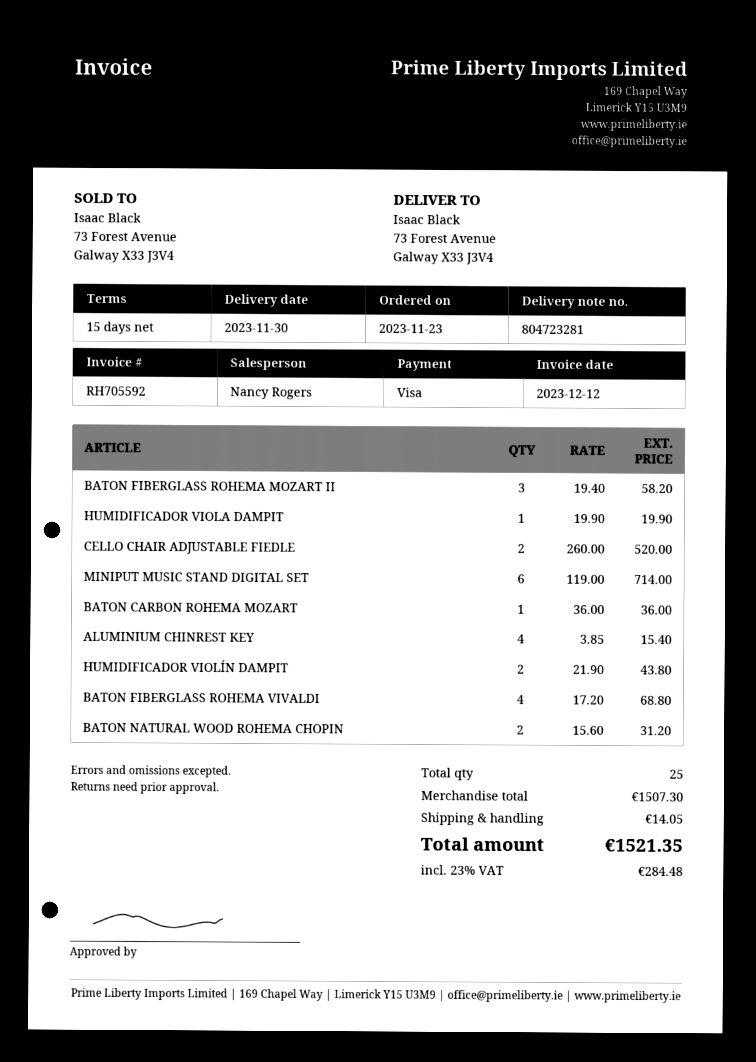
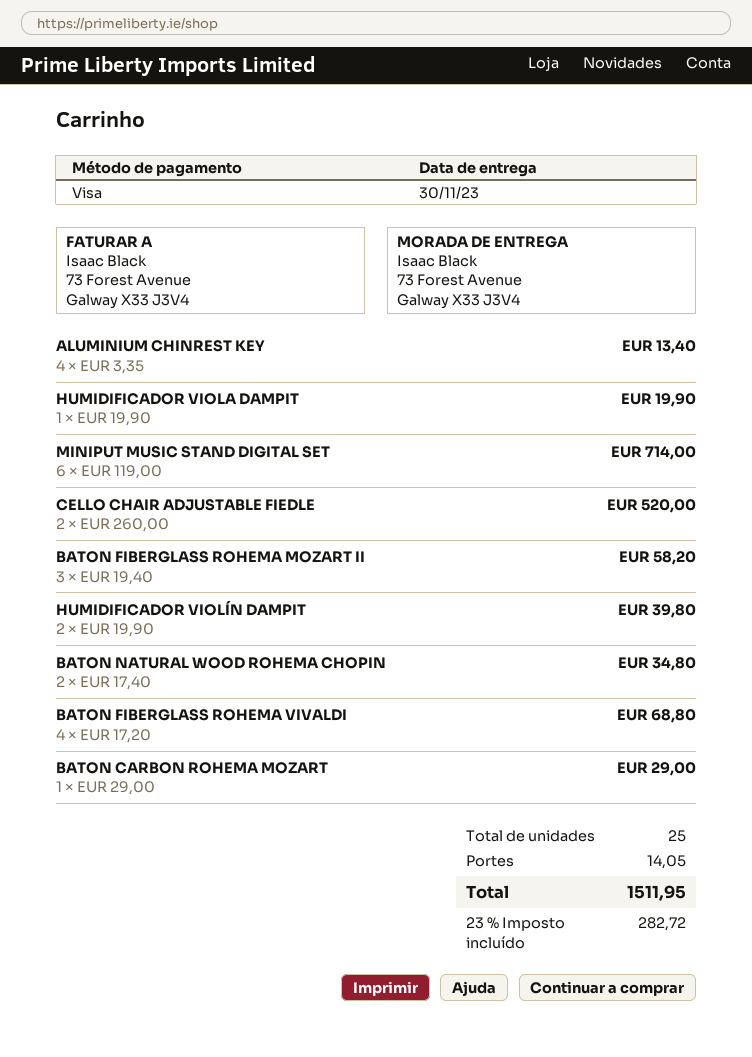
BATON CARBON ROHEMA MOZART: 1 x 36.00 = 36.00 -> 1 x 29.00 = 29.00
ALUMINIUM CHINREST KEY: 4 x 3.85 = 15.40 -> 4 x 3.35 = 13.40
HUMIDIFICADOR VIOLÍN DAMPIT: 2 x 21.90 = 43.80 -> 2 x 19.90 = 39.80
BATON NATURAL WOOD ROHEMA CHOPIN: 2 x 15.60 = 31.20 -> 2 x 17.40 = 34.80
tax: 23% = 284.48 -> 23% = 282.72
total: 1521.35 -> 1511.95

